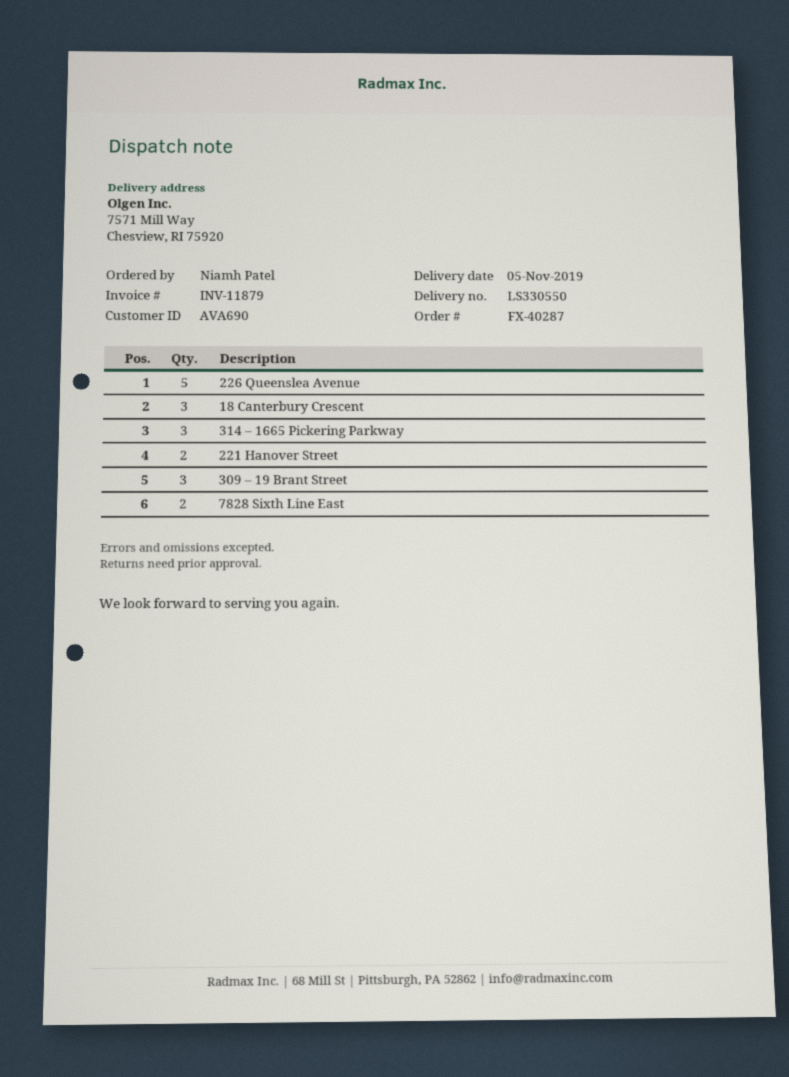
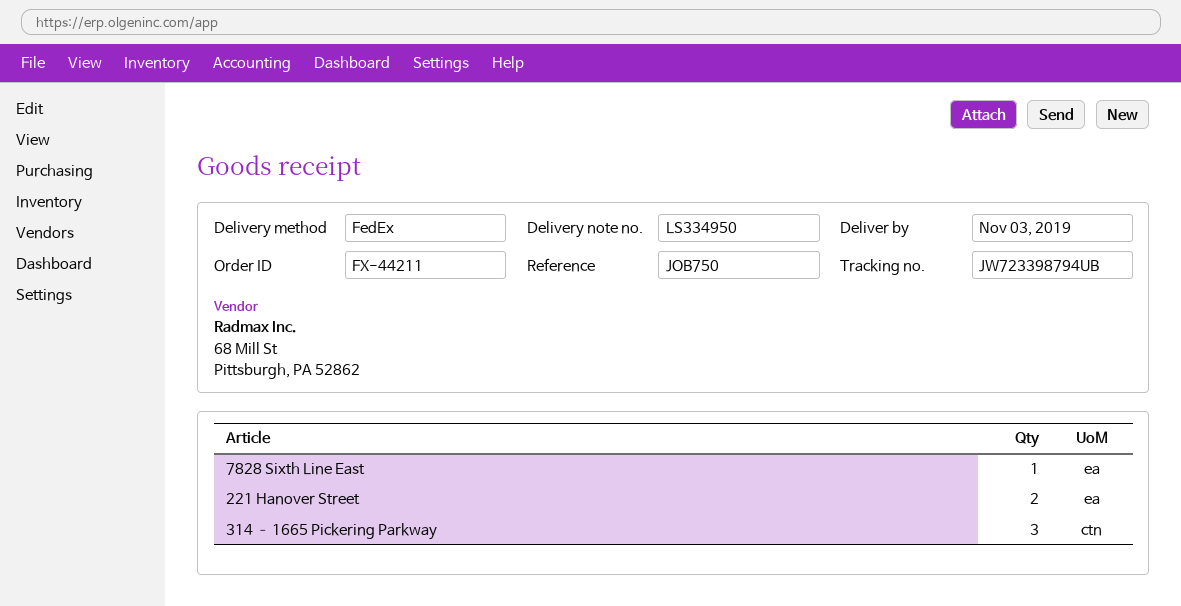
order number: FX-40287 -> FX-44211
delivery note number: LS330550 -> LS334950
delivery date: 2019-11-05 -> 2019-11-03
226 Queenslea Avenue: 5 -> none
18 Canterbury Crescent: 3 -> none
309 – 19 Brant Street: 3 -> none
7828 Sixth Line East: 2 -> 1

